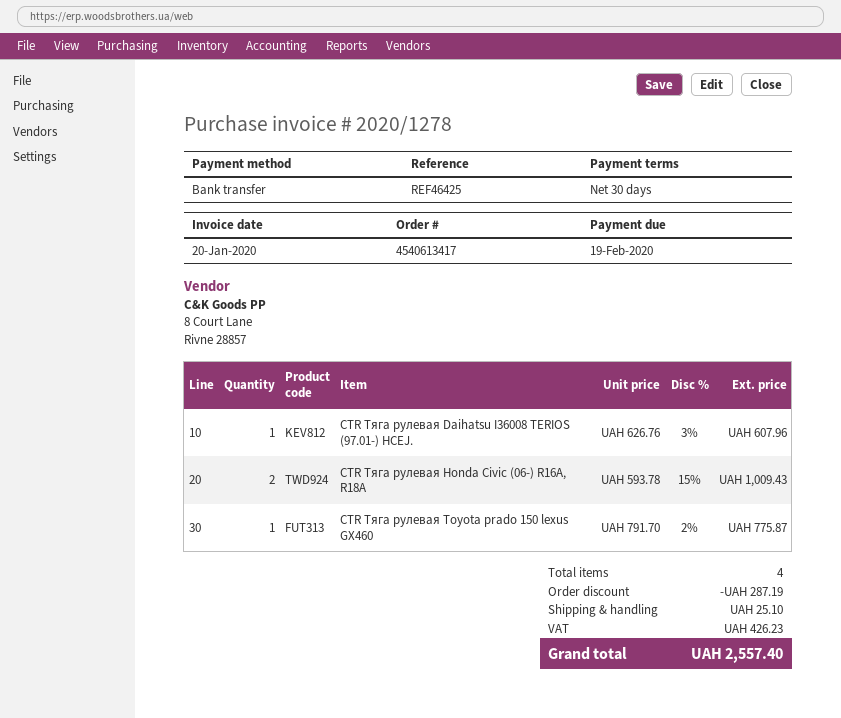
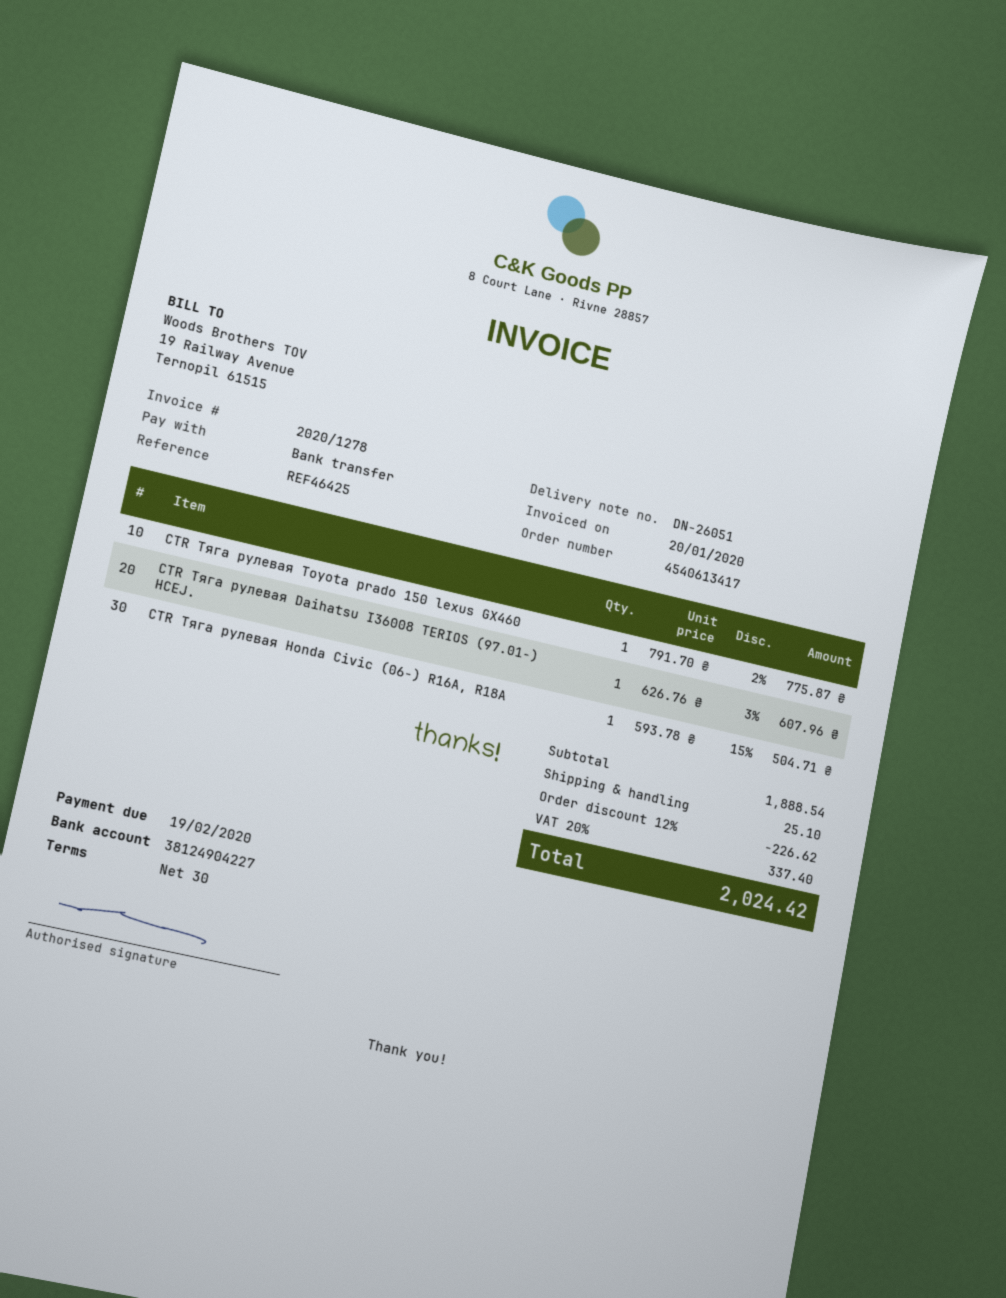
CTR Тяга рулевая Honda Civic (06-) R16A, R18A: 2 x 593.78 - 15% = 1009.43 -> 1 x 593.78 - 15% = 504.71
discount: 287.19 -> 226.62
tax: 426.23 -> 337.40
total: 2557.40 -> 2024.42

